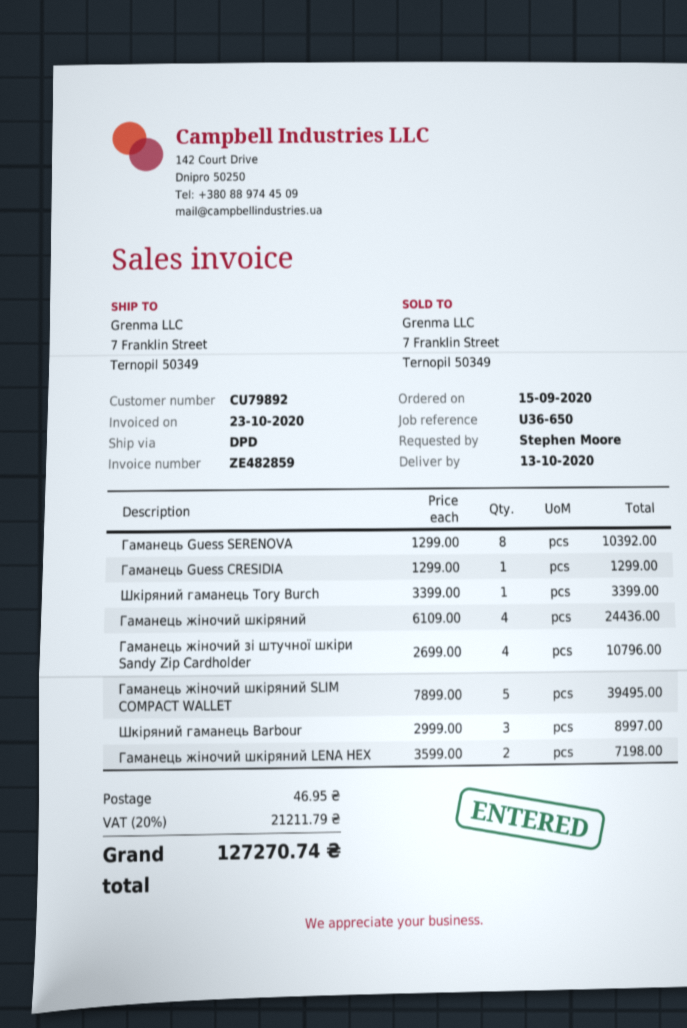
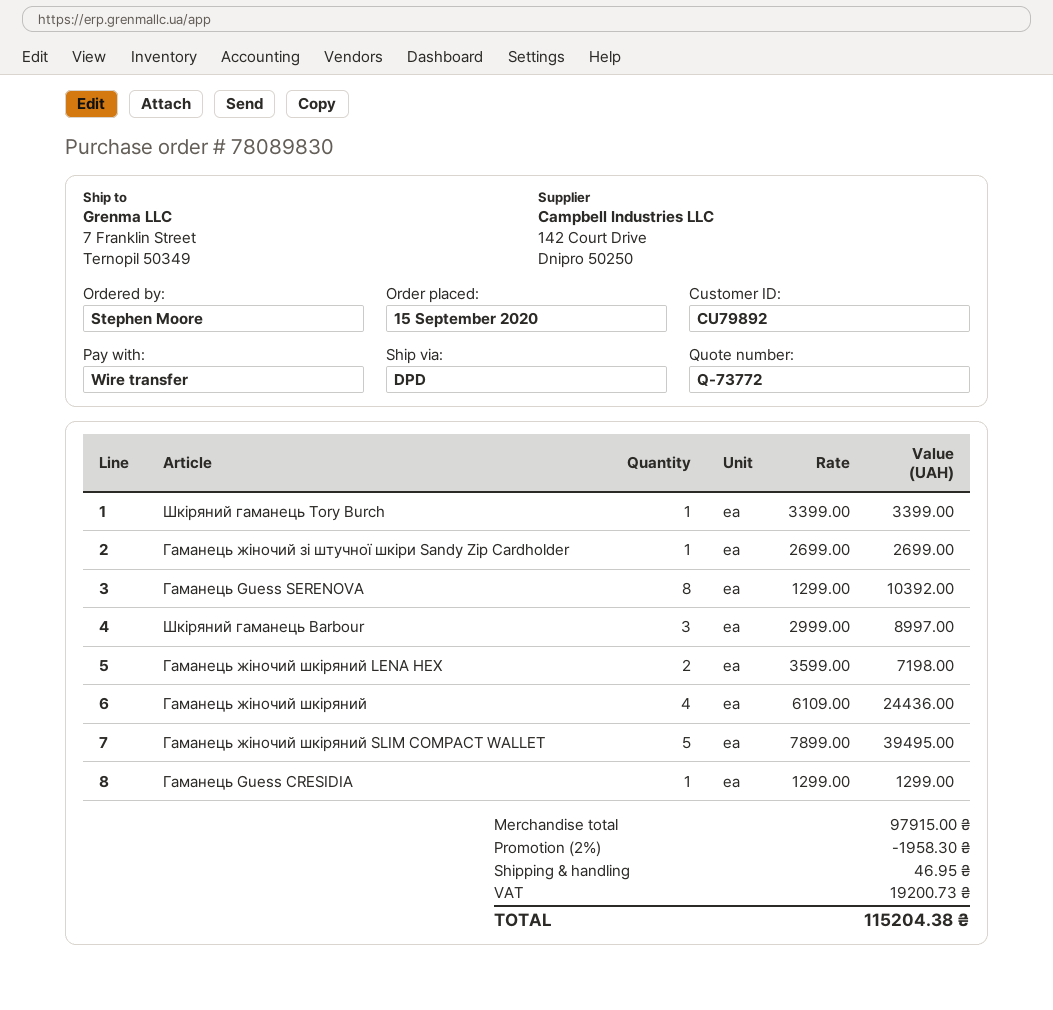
Гаманець жіночий зі штучної шкіри Sandy Zip Cardholder: 4 x 2699.00 = 10796.00 -> 1 x 2699.00 = 2699.00
discount: none -> 2% = 1958.30
tax: 21211.79 -> 19200.73
total: 127270.74 -> 115204.38

